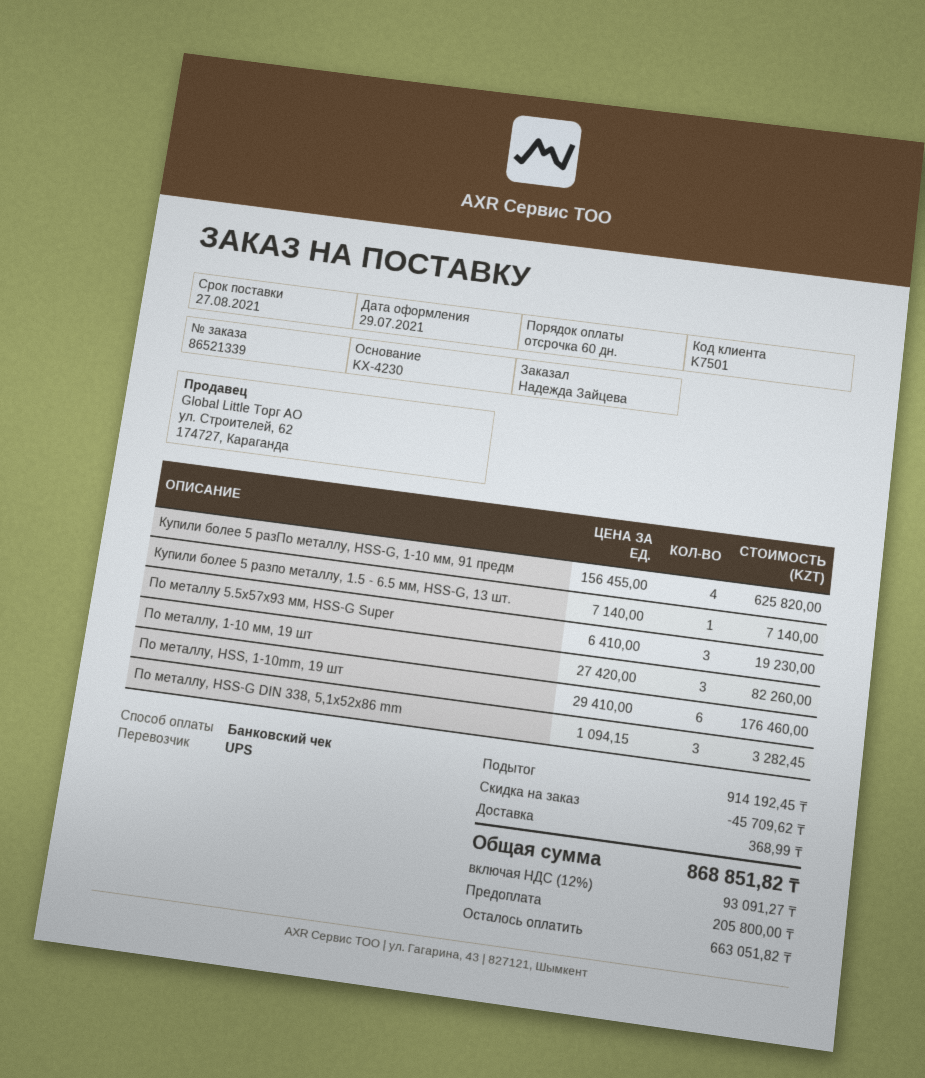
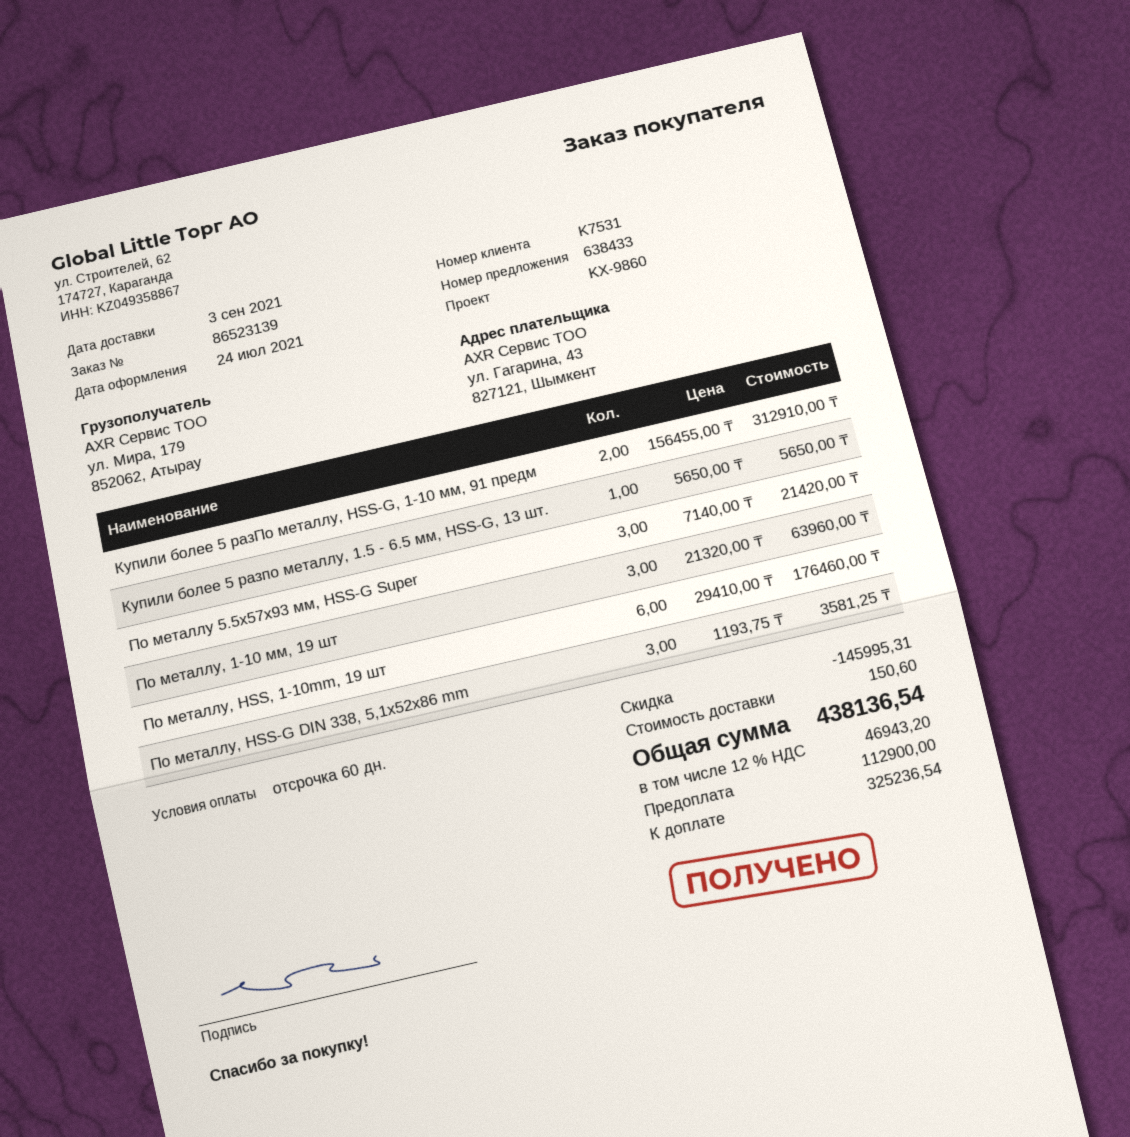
order number: 86521339 -> 86523139
order date: 2021-07-29 -> 2021-07-24
delivery date: 2021-08-27 -> 2021-09-03
customer number: K7501 -> K7531
reference: KX-4230 -> KX-9860
Купили более 5 разПо металлу, HSS-G, 1-10 мм, 91 предм: 4 x 156455.00 = 625820.00 -> 2 x 156455.00 = 312910.00
Купили более 5 разпо металлу, 1.5 - 6.5 мм, HSS-G, 13 шт.: 1 x 7140.00 = 7140.00 -> 1 x 5650.00 = 5650.00
По металлу 5.5x57x93 мм, HSS-G Super: 3 x 6410.00 = 19230.00 -> 3 x 7140.00 = 21420.00
По металлу, 1-10 мм, 19 шт: 3 x 27420.00 = 82260.00 -> 3 x 21320.00 = 63960.00
По металлу, HSS-G DIN 338, 5,1x52x86 mm: 3 x 1094.15 = 3282.45 -> 3 x 1193.75 = 3581.25
discount: 45709.62 -> 145995.31
shipping: 368.99 -> 150.60
tax: 12% = 93091.27 -> 12% = 46943.20
total: 868851.82 -> 438136.54
deposit: 205800.00 -> 112900.00
balance: 663051.82 -> 325236.54

